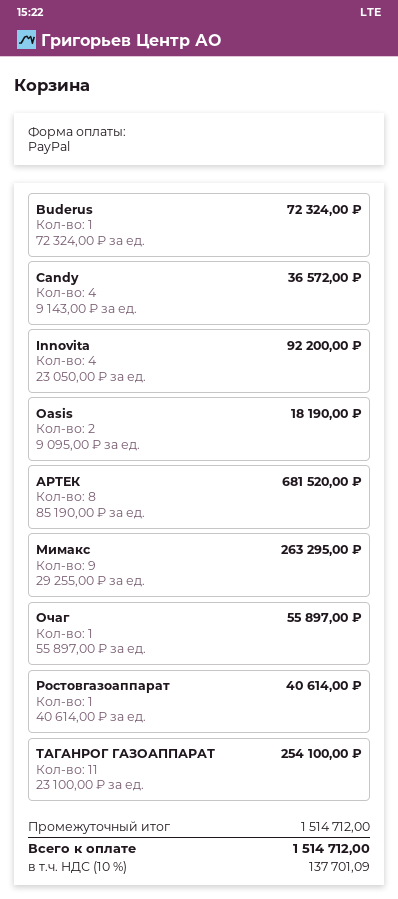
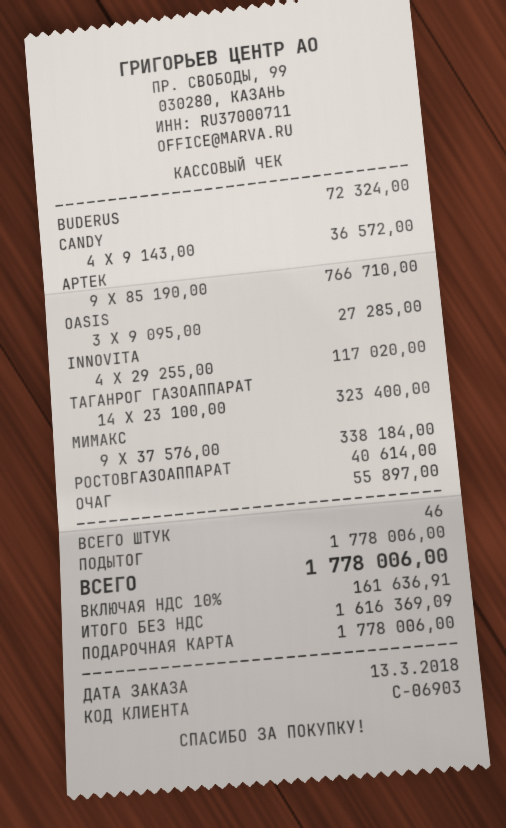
payment method: PayPal -> gift card
Innovita: 4 x 23050.00 = 92200.00 -> 4 x 29255.00 = 117020.00
Oasis: 2 x 9095.00 = 18190.00 -> 3 x 9095.00 = 27285.00
АРТЕК: 8 x 85190.00 = 681520.00 -> 9 x 85190.00 = 766710.00
Мимакс: 9 x 29255.00 = 263295.00 -> 9 x 37576.00 = 338184.00
ТАГАНРОГ ГАЗОАППАРАТ: 11 x 23100.00 = 254100.00 -> 14 x 23100.00 = 323400.00
subtotal: 1514712.00 -> 1778006.00
tax: 10% = 137701.09 -> 10% = 161636.91
total: 1514712.00 -> 1778006.00

